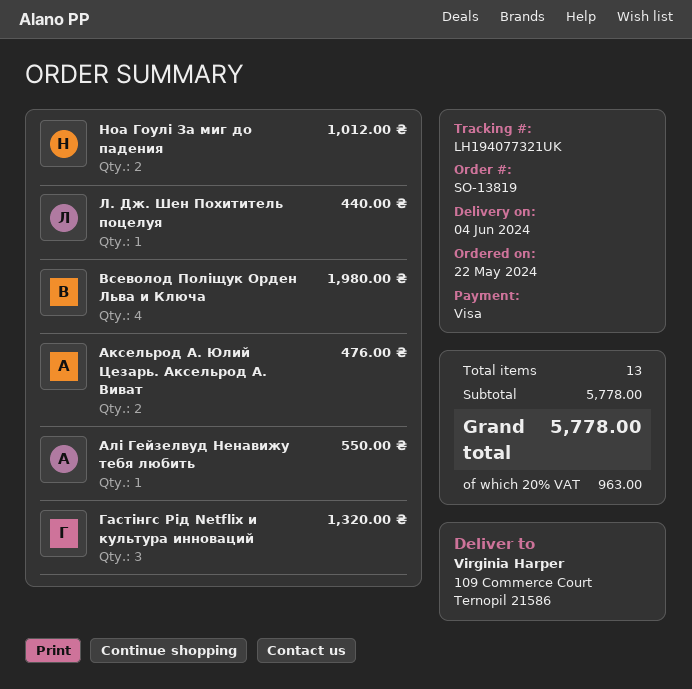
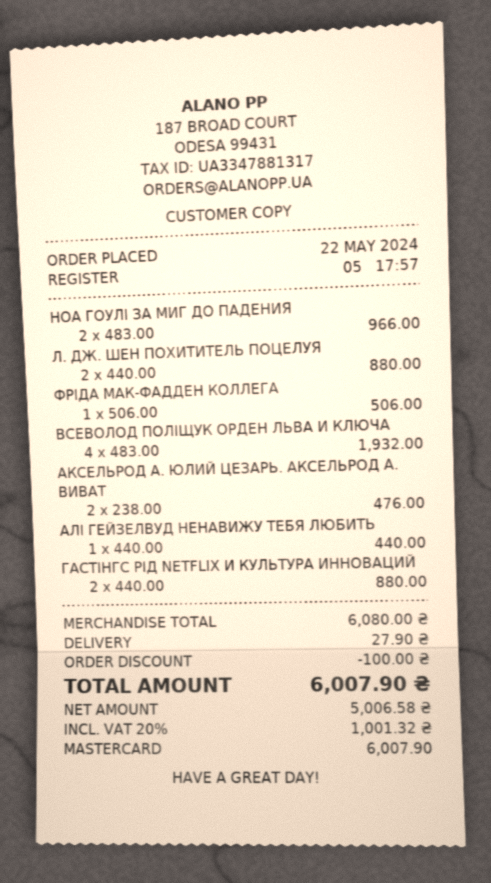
payment method: Visa -> Mastercard
Ноа Гоулі За миг до падения: 2 for 1012.00 -> 2 for 966.00
Л. Дж. Шен Похититель поцелуя: 1 for 440.00 -> 2 for 880.00
Всеволод Поліщук Орден Льва и Ключа: 4 for 1980.00 -> 4 for 1932.00
Алі Гейзелвуд Ненавижу тебя любить: 1 for 550.00 -> 1 for 440.00
Гастінгс Рід Netflix и культура инноваций: 3 for 1320.00 -> 2 for 880.00
ФРІДА МАК-ФАДДЕН КОЛЛЕГА: none -> 1 for 506.00
subtotal: 5778.00 -> 6080.00
discount: none -> 100.00
shipping: none -> 27.90
tax: 20% = 963.00 -> 20% = 1001.32
total: 5778.00 -> 6007.90

